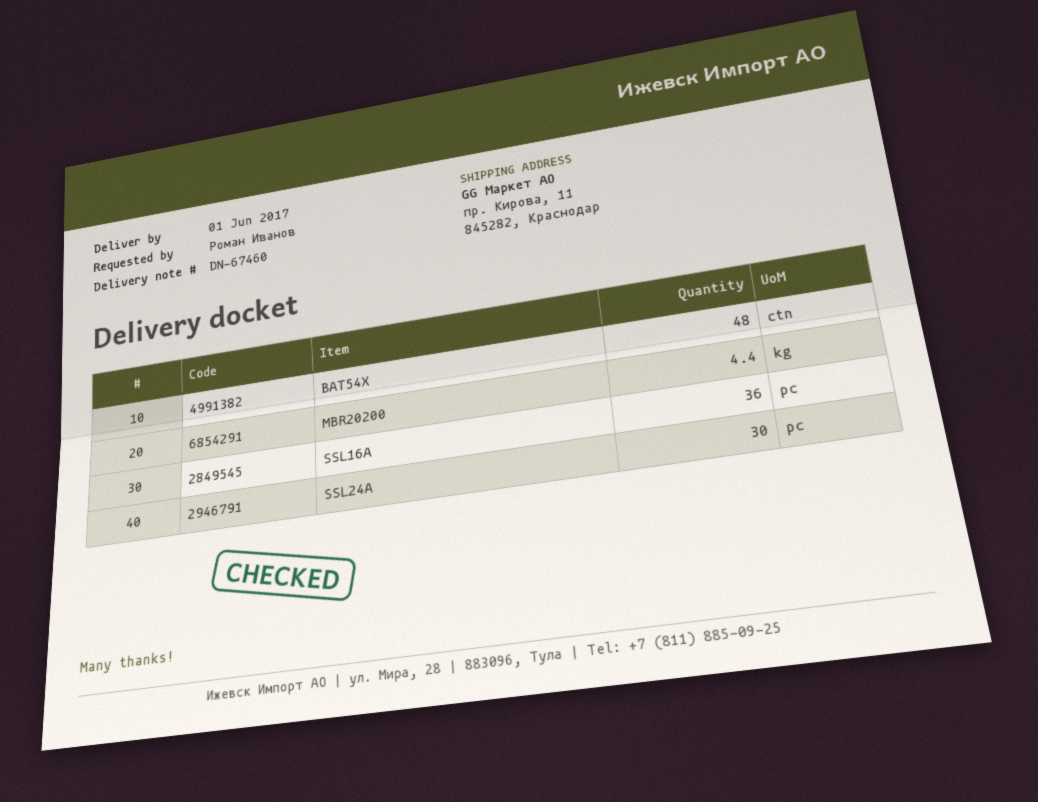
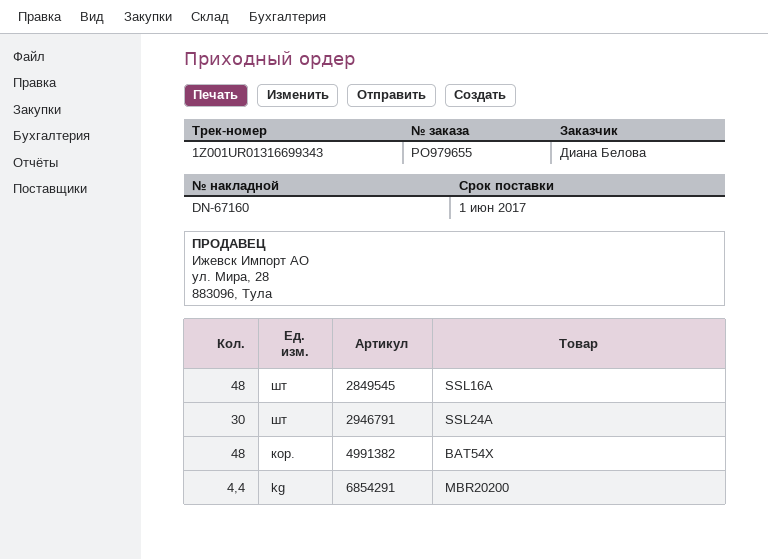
delivery note number: DN-67460 -> DN-67160
ordered by: Роман Иванов -> Диана Белова
SSL16A: 36 -> 48

